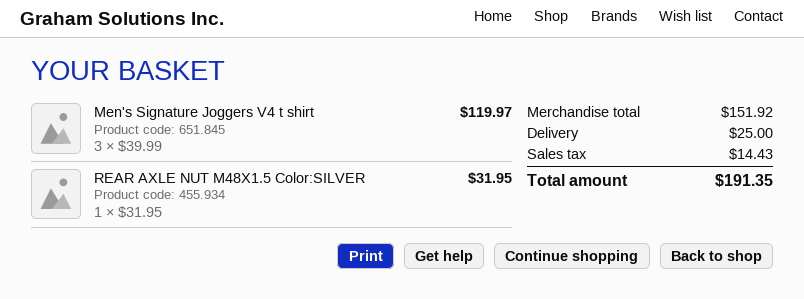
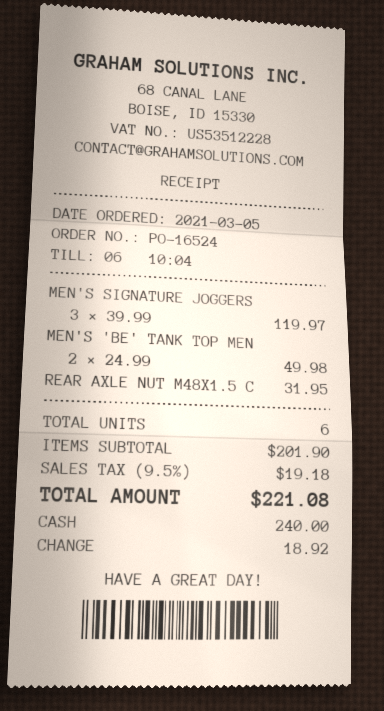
MEN'S 'BE' TANK TOP MEN: none -> 2 x 24.99 = 49.98
subtotal: 151.92 -> 201.90
shipping: 25.00 -> none
tax: 14.43 -> 19.18
total: 191.35 -> 221.08

